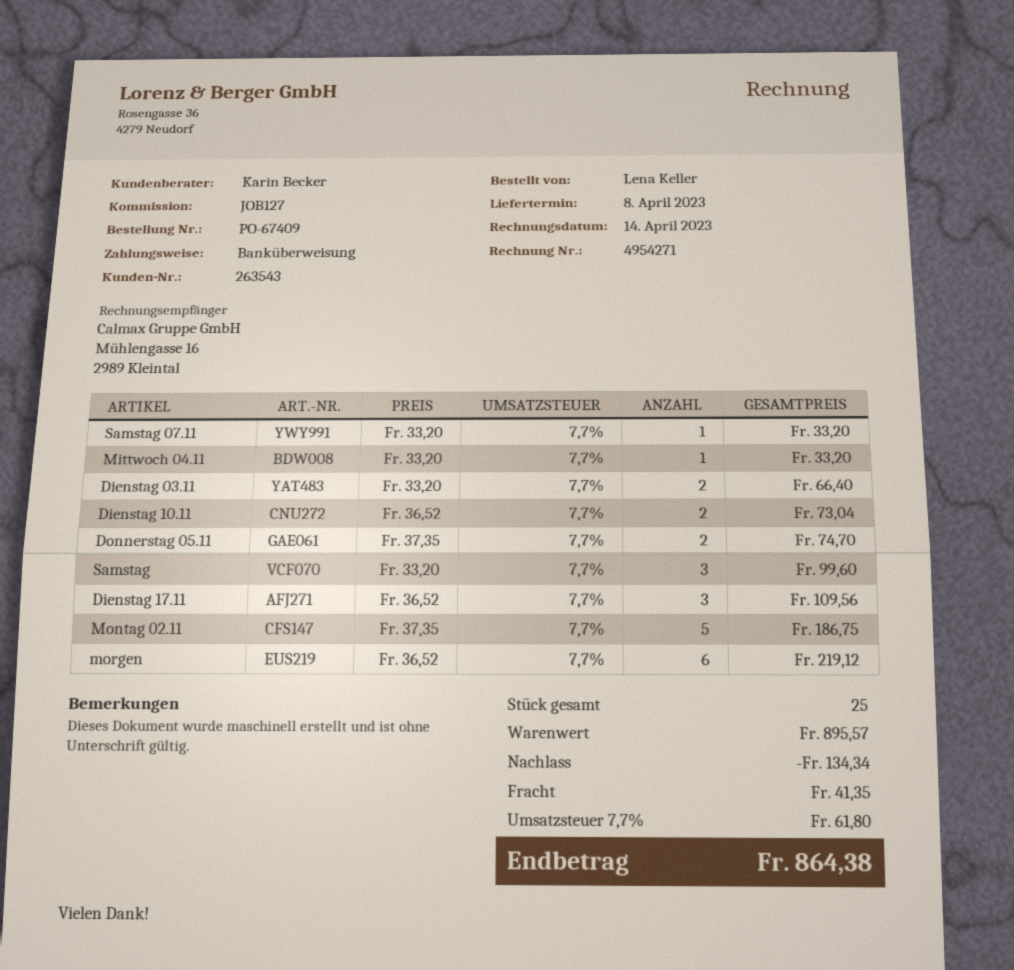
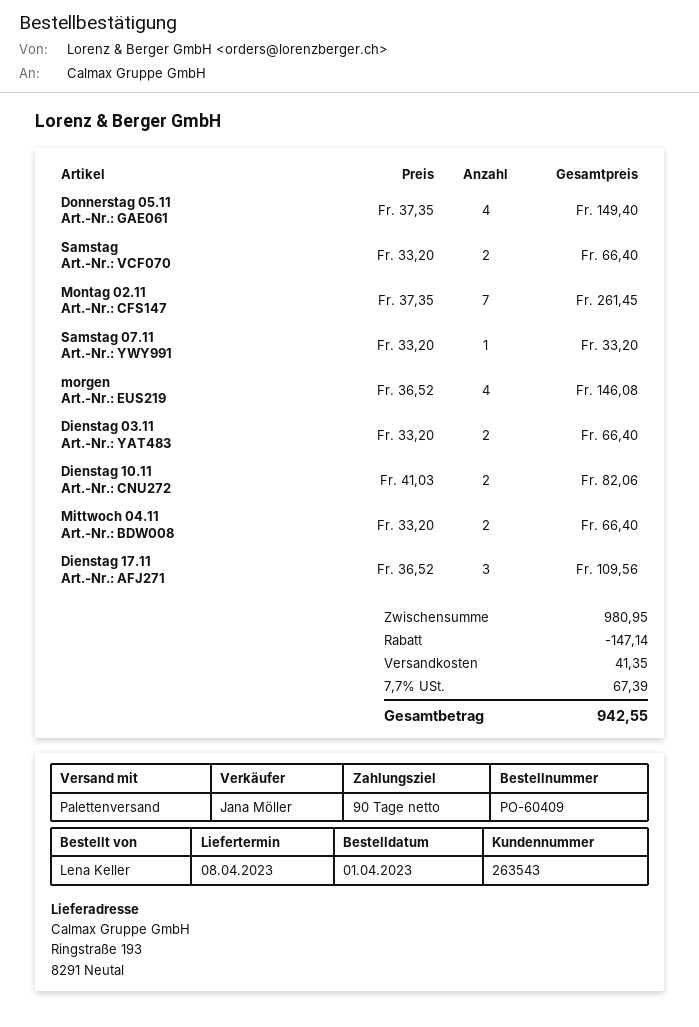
order number: PO-67409 -> PO-60409
sales rep: Karin Becker -> Jana Möller
Mittwoch 04.11: 1 x 33.20 = 33.20 -> 2 x 33.20 = 66.40
Dienstag 10.11: 2 x 36.52 = 73.04 -> 2 x 41.03 = 82.06
Donnerstag 05.11: 2 x 37.35 = 74.70 -> 4 x 37.35 = 149.40
Samstag: 3 x 33.20 = 99.60 -> 2 x 33.20 = 66.40
Montag 02.11: 5 x 37.35 = 186.75 -> 7 x 37.35 = 261.45
morgen: 6 x 36.52 = 219.12 -> 4 x 36.52 = 146.08
subtotal: 895.57 -> 980.95
discount: 134.34 -> 147.14
tax: 7.7% = 61.80 -> 7.7% = 67.39
total: 864.38 -> 942.55

